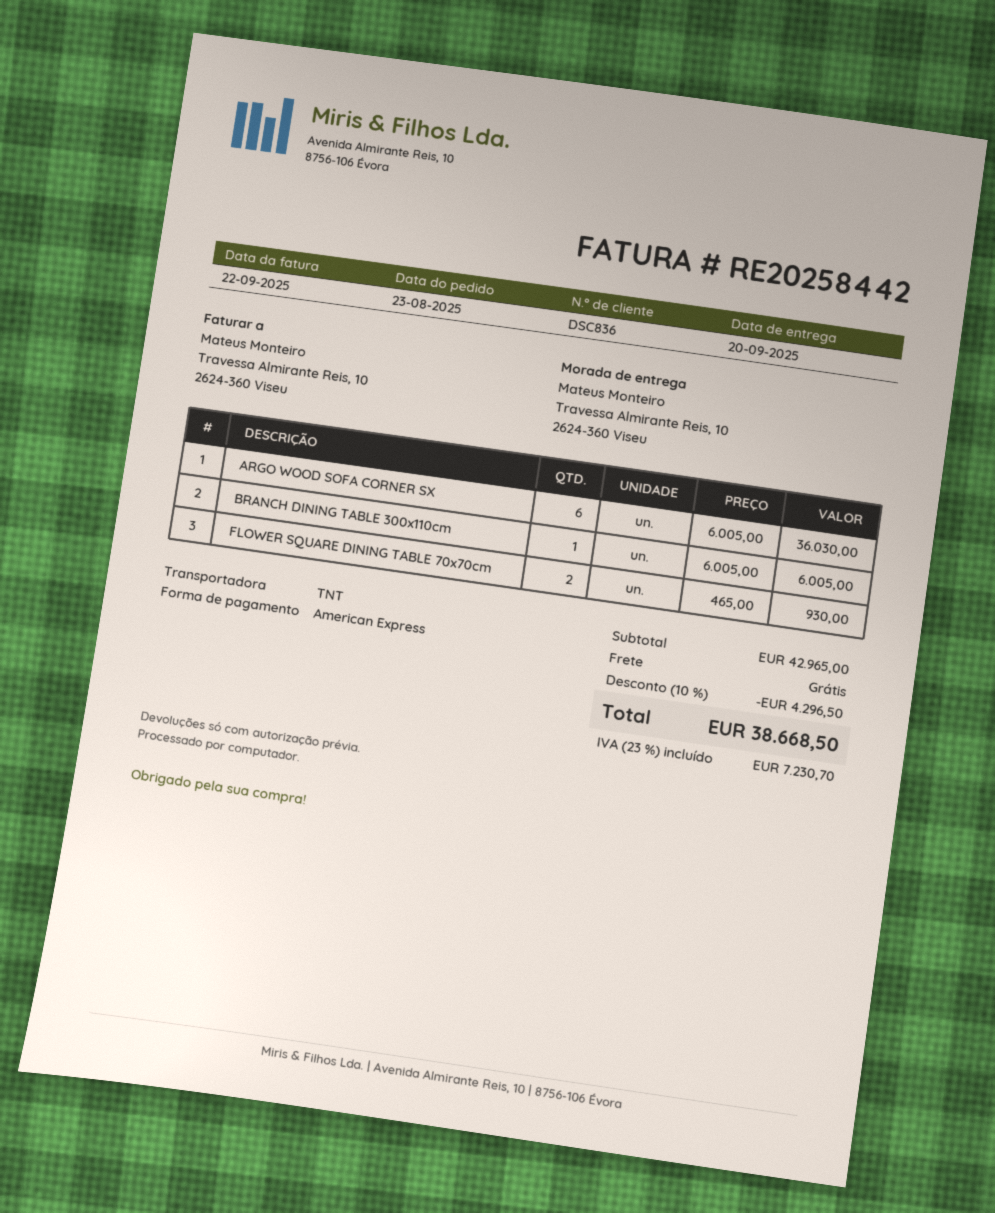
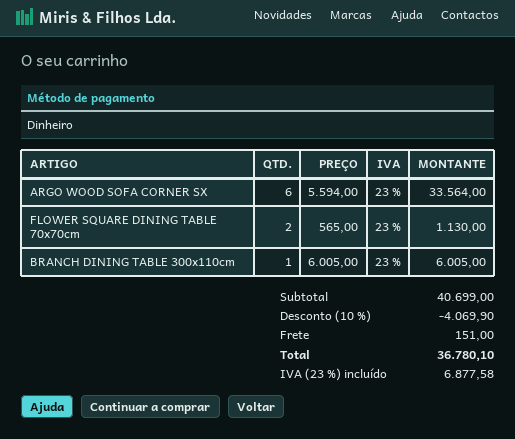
payment method: American Express -> cash
ARGO WOOD SOFA CORNER SX: 6 x 6005.00 = 36030.00 -> 6 x 5594.00 = 33564.00
FLOWER SQUARE DINING TABLE 70x70cm: 2 x 465.00 = 930.00 -> 2 x 565.00 = 1130.00
subtotal: 42965.00 -> 40699.00
discount: 10% = 4296.50 -> 10% = 4069.90
shipping: 0.00 -> 151.00
tax: 23% = 7230.70 -> 23% = 6877.58
total: 38668.50 -> 36780.10

